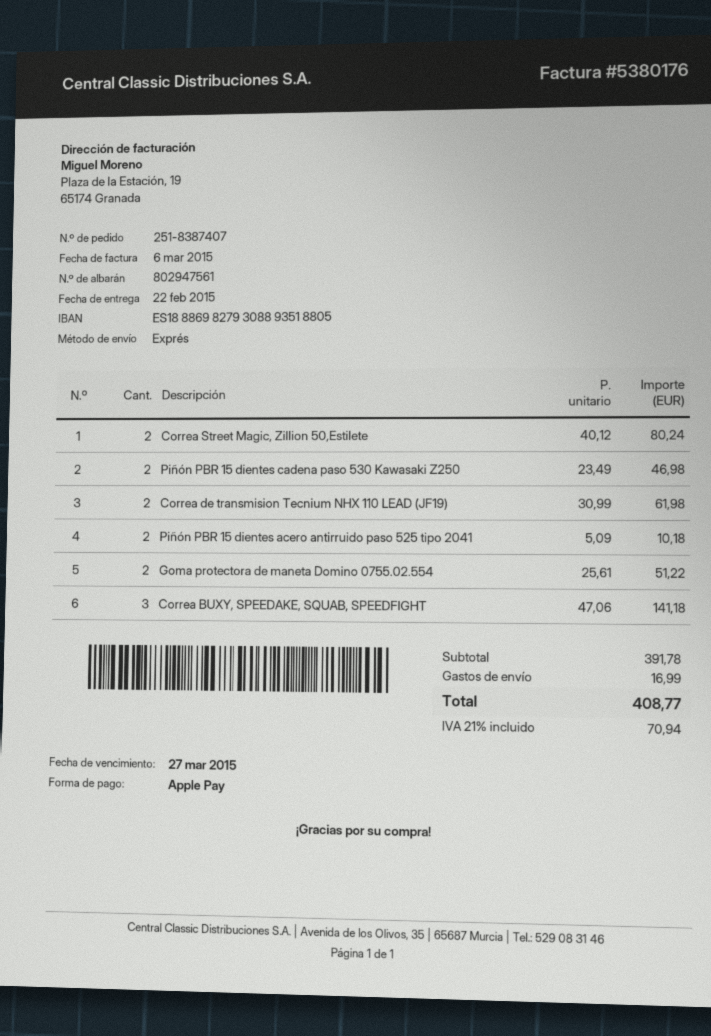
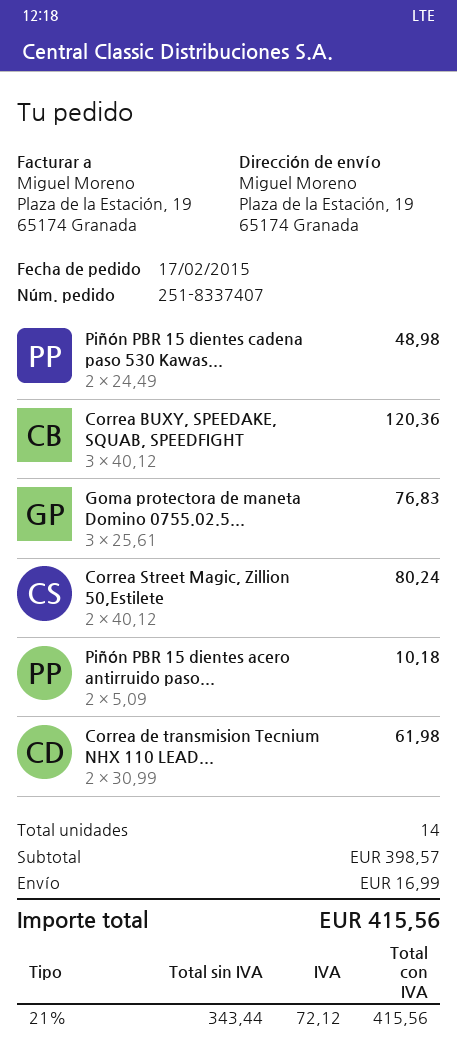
order number: 251-8387407 -> 251-8337407
Piñón PBR 15 dientes cadena paso 530 Kawasaki Z250: 2 x 23.49 = 46.98 -> 2 x 24.49 = 48.98
Goma protectora de maneta Domino 0755.02.554: 2 x 25.61 = 51.22 -> 3 x 25.61 = 76.83
Correa BUXY, SPEEDAKE, SQUAB, SPEEDFIGHT: 3 x 47.06 = 141.18 -> 3 x 40.12 = 120.36
subtotal: 391.78 -> 398.57
tax: 21% = 70.94 -> 21% = 72.12
total: 408.77 -> 415.56

